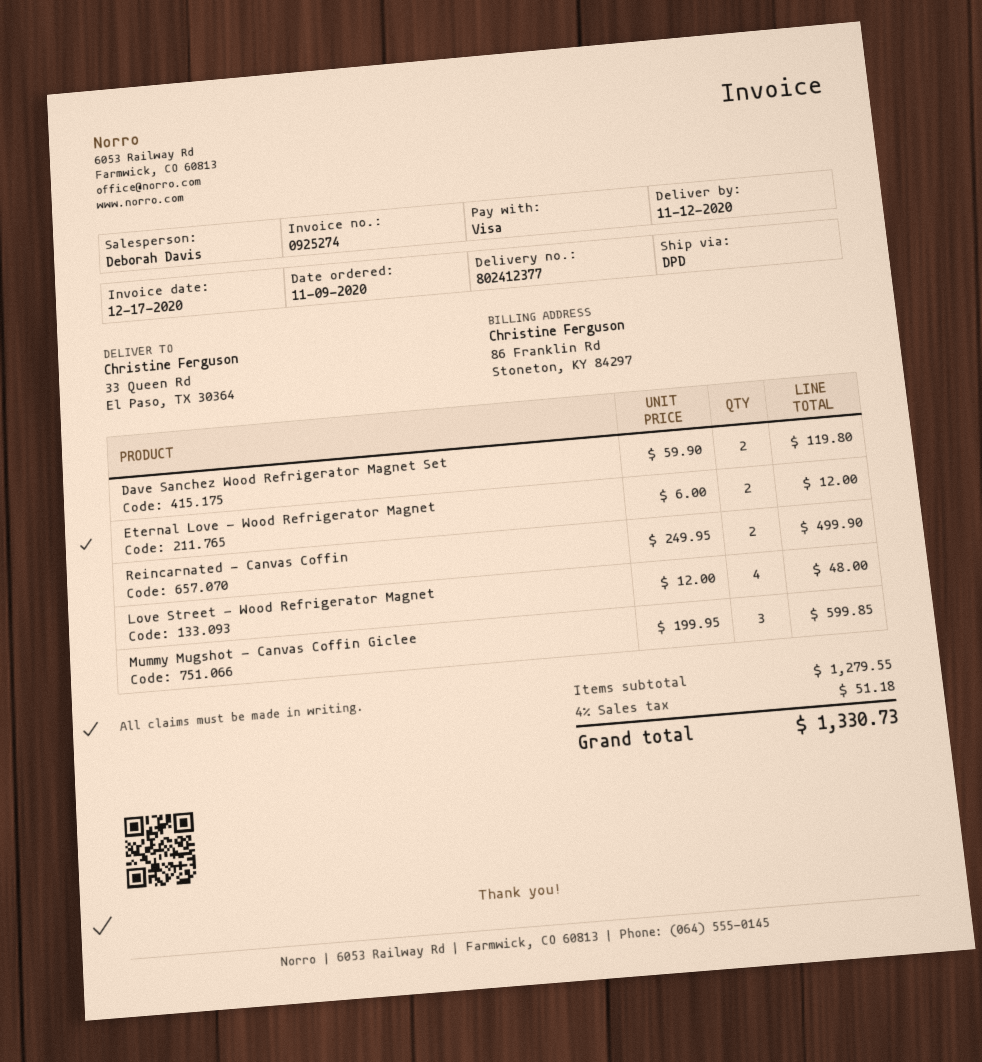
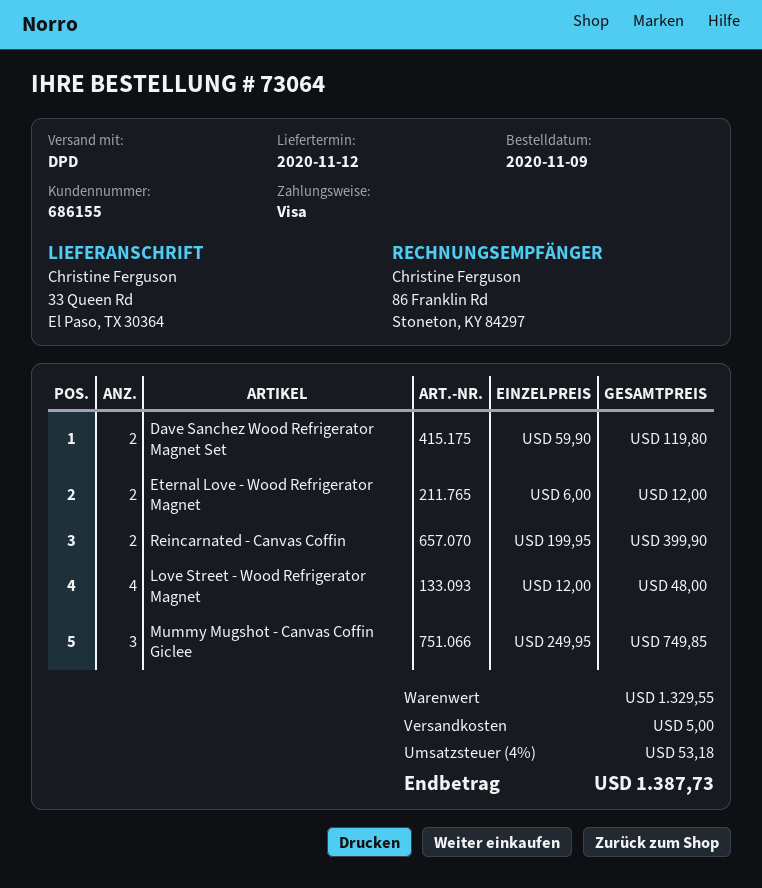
Reincarnated - Canvas Coffin: 2 x 249.95 = 499.90 -> 2 x 199.95 = 399.90
Mummy Mugshot - Canvas Coffin Giclee: 3 x 199.95 = 599.85 -> 3 x 249.95 = 749.85
subtotal: 1279.55 -> 1329.55
shipping: none -> 5.00
tax: 4% = 51.18 -> 4% = 53.18
total: 1330.73 -> 1387.73

